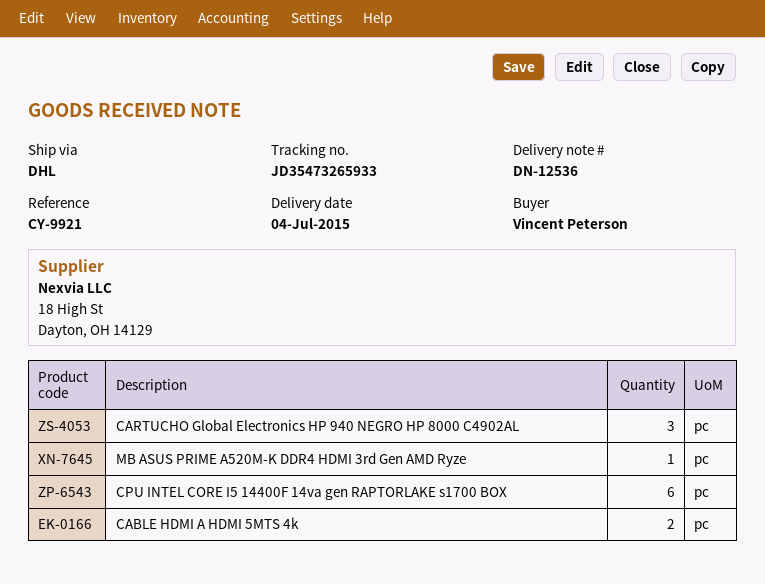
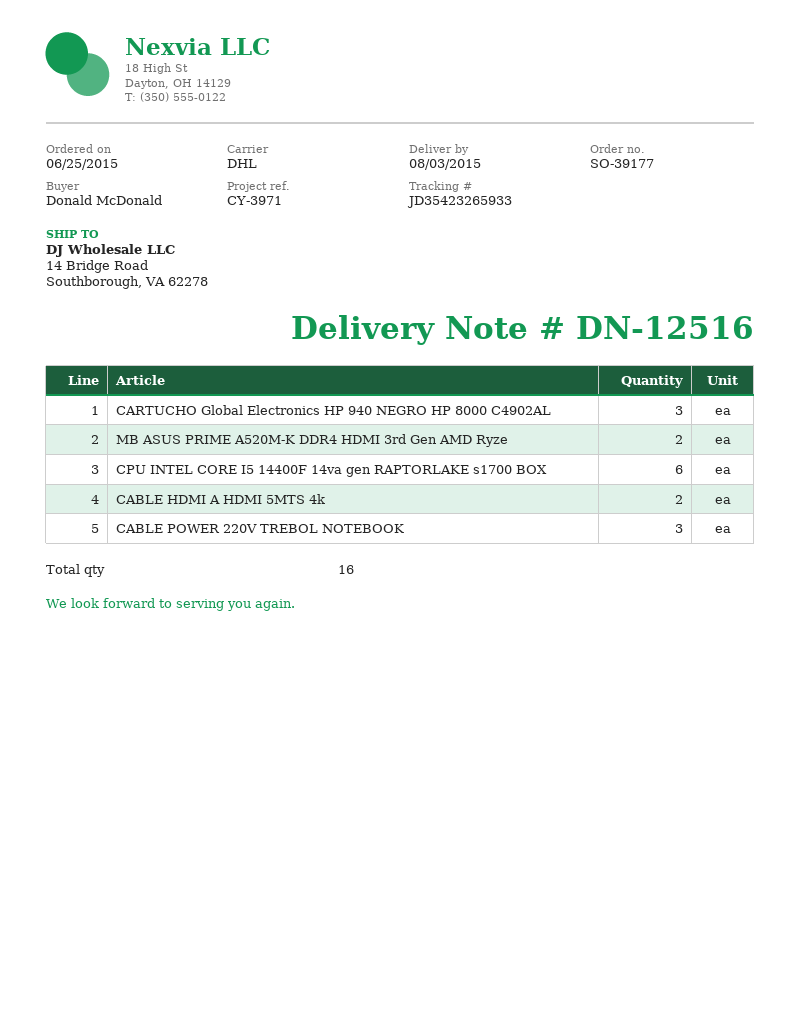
delivery note number: DN-12536 -> DN-12516
delivery date: 2015-07-04 -> 2015-08-03
reference: CY-9921 -> CY-3971
ordered by: Vincent Peterson -> Donald McDonald
tracking number: JD35473265933 -> JD35423265933
MB ASUS PRIME A520M-K DDR4 HDMI 3rd Gen AMD Ryze: 1 -> 2
CABLE POWER 220V TREBOL NOTEBOOK: none -> 3

